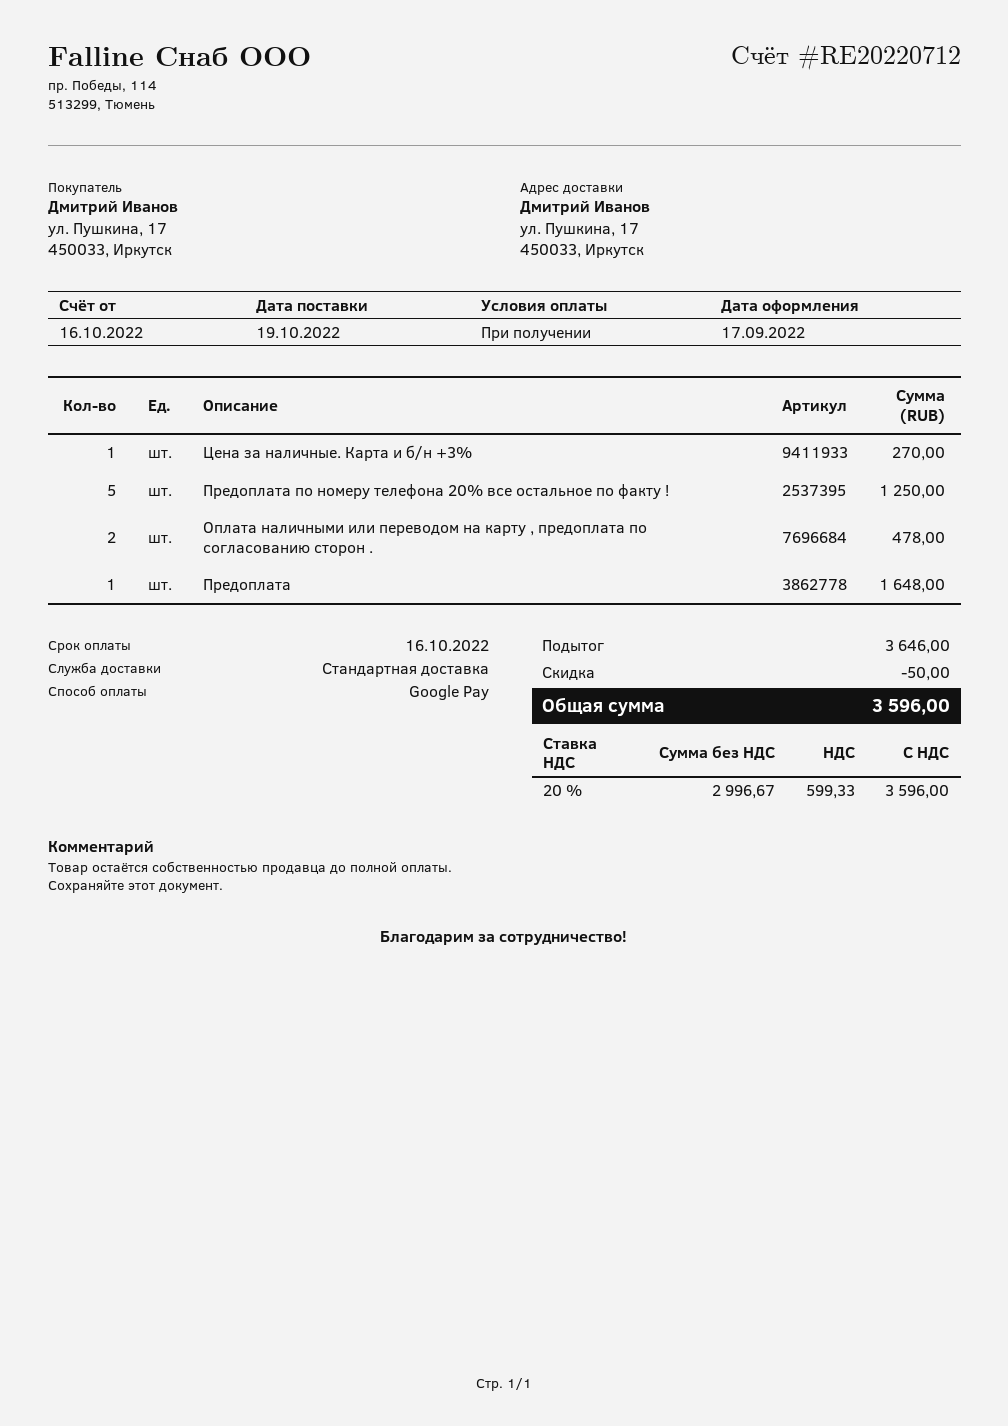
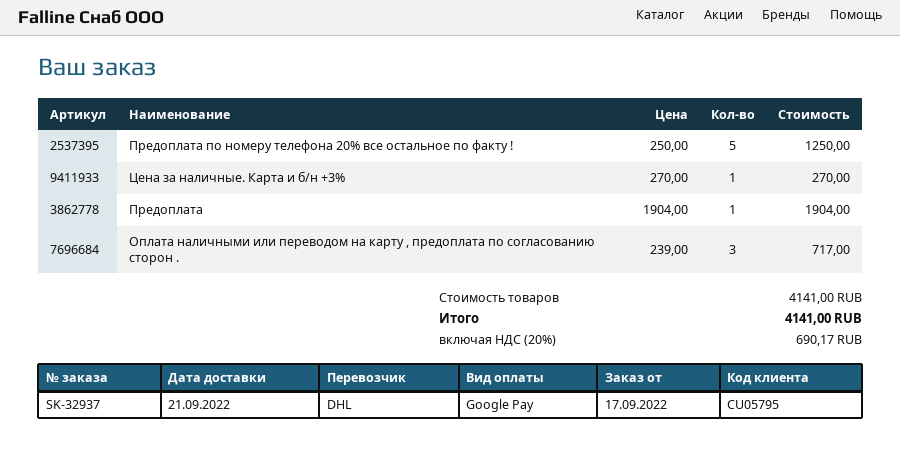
delivery date: 2022-10-19 -> 2022-09-21
shipping method: standard -> DHL
Оплата наличными или переводом на карту , предоплата по согласованию сторон .: 2 for 478.00 -> 3 for 717.00
Предоплата: 1 for 1648.00 -> 1 for 1904.00
subtotal: 3646.00 -> 4141.00
discount: 50.00 -> none
tax: 20% = 599.33 -> 20% = 690.17
total: 3596.00 -> 4141.00

